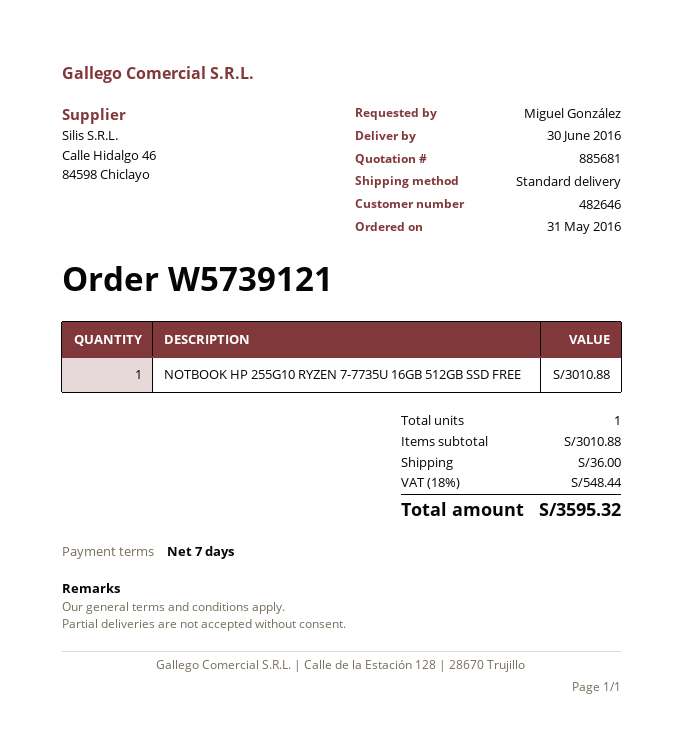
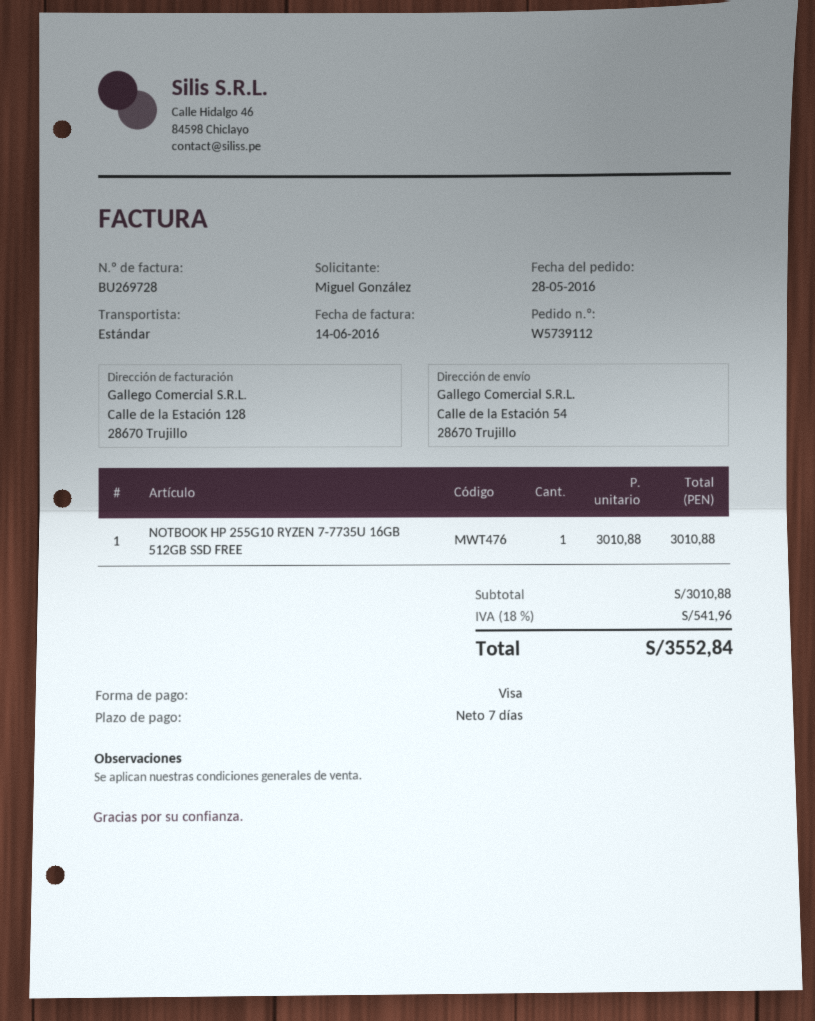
order number: W5739121 -> W5739112
order date: 2016-05-31 -> 2016-05-28
shipping: 36.00 -> none
tax: 18% = 548.44 -> 18% = 541.96
total: 3595.32 -> 3552.84

